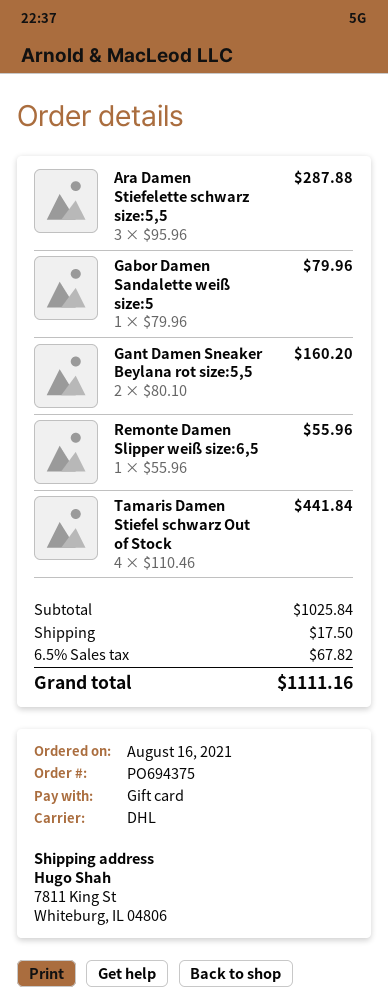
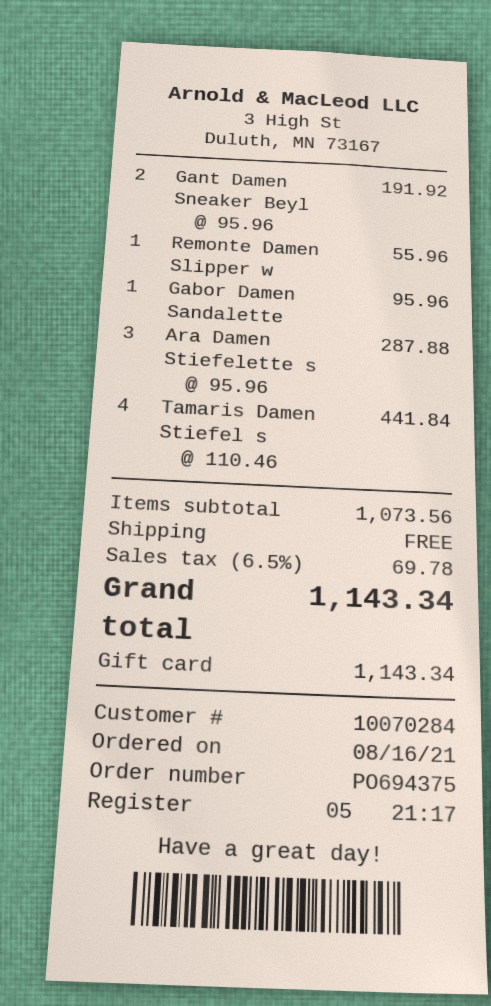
Gabor Damen Sandalette weiß size:5: 1 x 79.96 = 79.96 -> 1 x 95.96 = 95.96
Gant Damen Sneaker Beylana rot size:5,5: 2 x 80.10 = 160.20 -> 2 x 95.96 = 191.92
subtotal: 1025.84 -> 1073.56
shipping: 17.50 -> 0.00
tax: 6.5% = 67.82 -> 6.5% = 69.78
total: 1111.16 -> 1143.34

